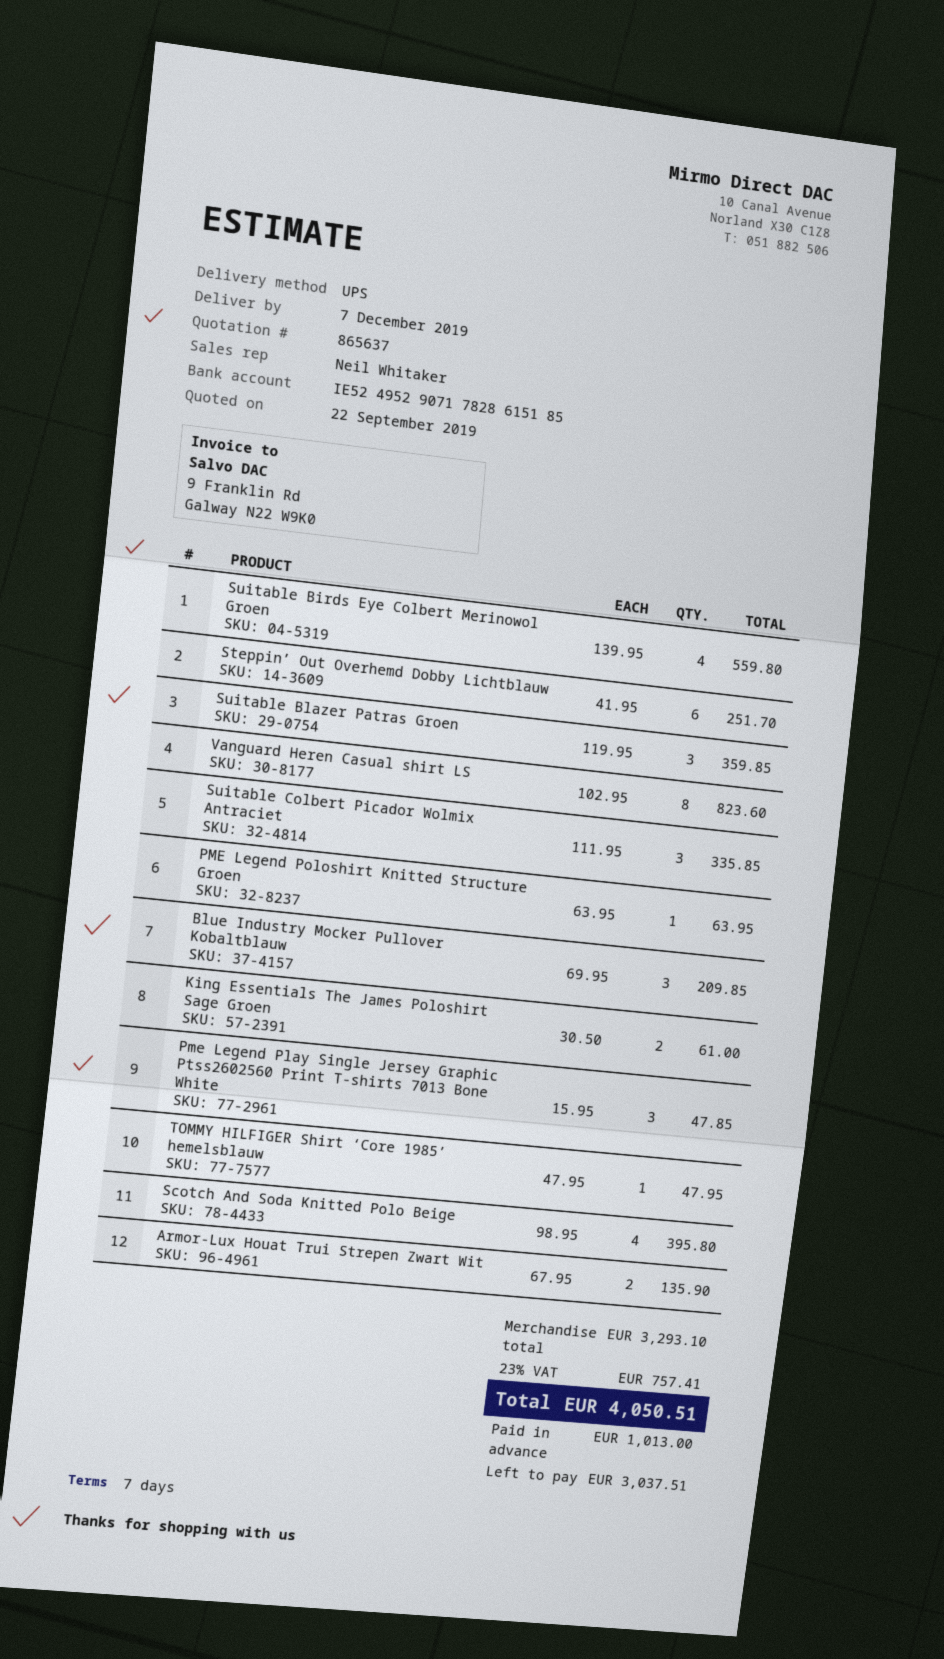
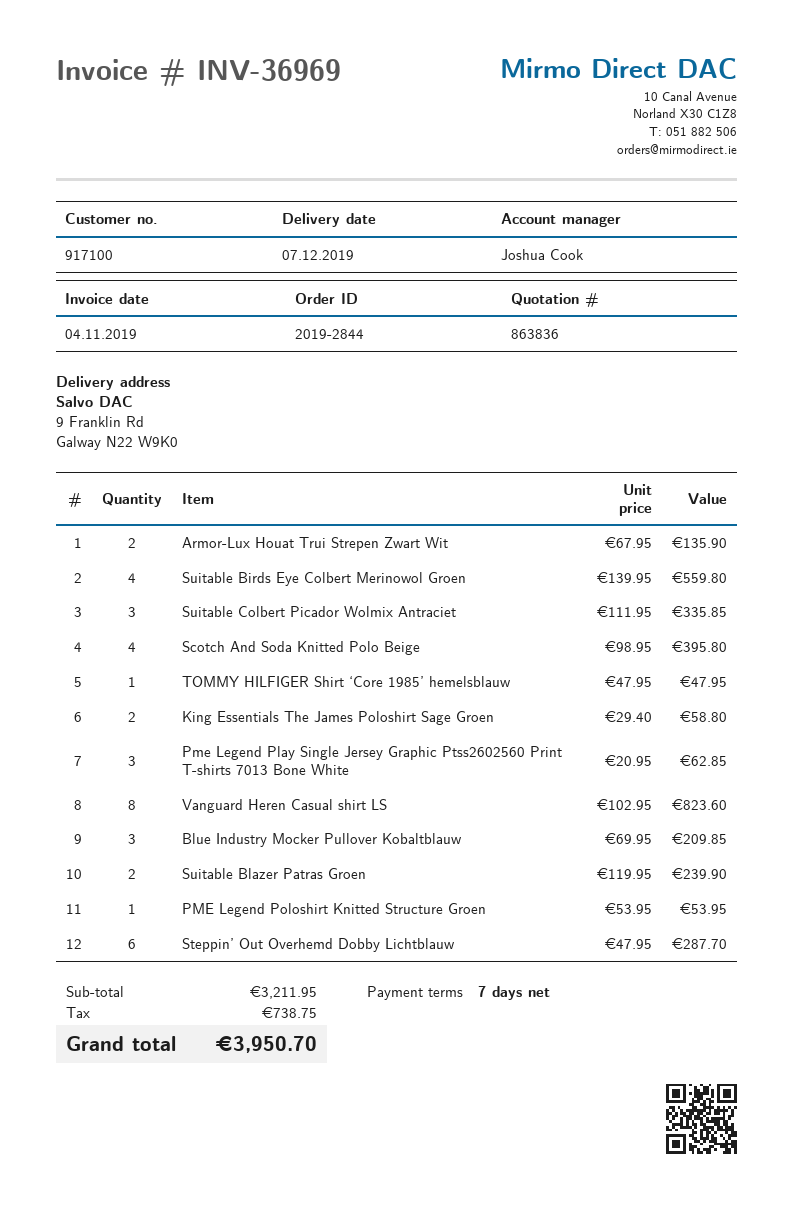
quote number: 865637 -> 863836
sales rep: Neil Whitaker -> Joshua Cook
Steppin’ Out Overhemd Dobby Lichtblauw: 6 x 41.95 = 251.70 -> 6 x 47.95 = 287.70
Suitable Blazer Patras Groen: 3 x 119.95 = 359.85 -> 2 x 119.95 = 239.90
PME Legend Poloshirt Knitted Structure Groen: 1 x 63.95 = 63.95 -> 1 x 53.95 = 53.95
King Essentials The James Poloshirt Sage Groen: 2 x 30.50 = 61.00 -> 2 x 29.40 = 58.80
Pme Legend Play Single Jersey Graphic Ptss2602560 Print T-shirts 7013 Bone White: 3 x 15.95 = 47.85 -> 3 x 20.95 = 62.85
subtotal: 3293.10 -> 3211.95
tax: 757.41 -> 738.75
total: 4050.51 -> 3950.70

